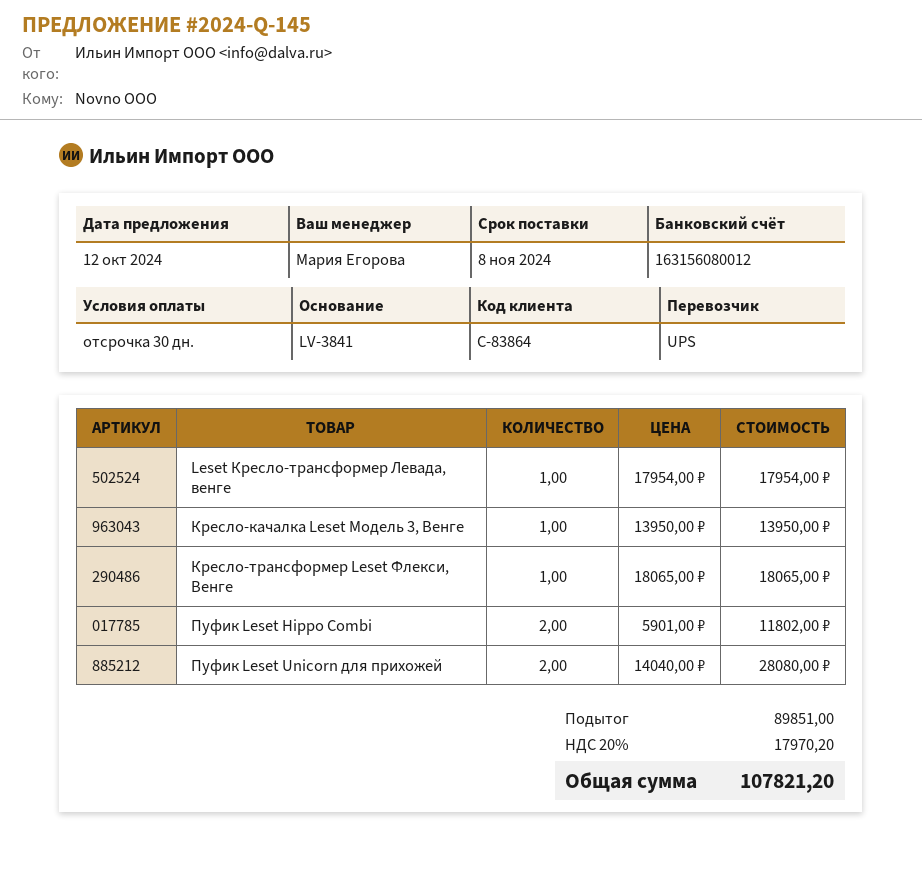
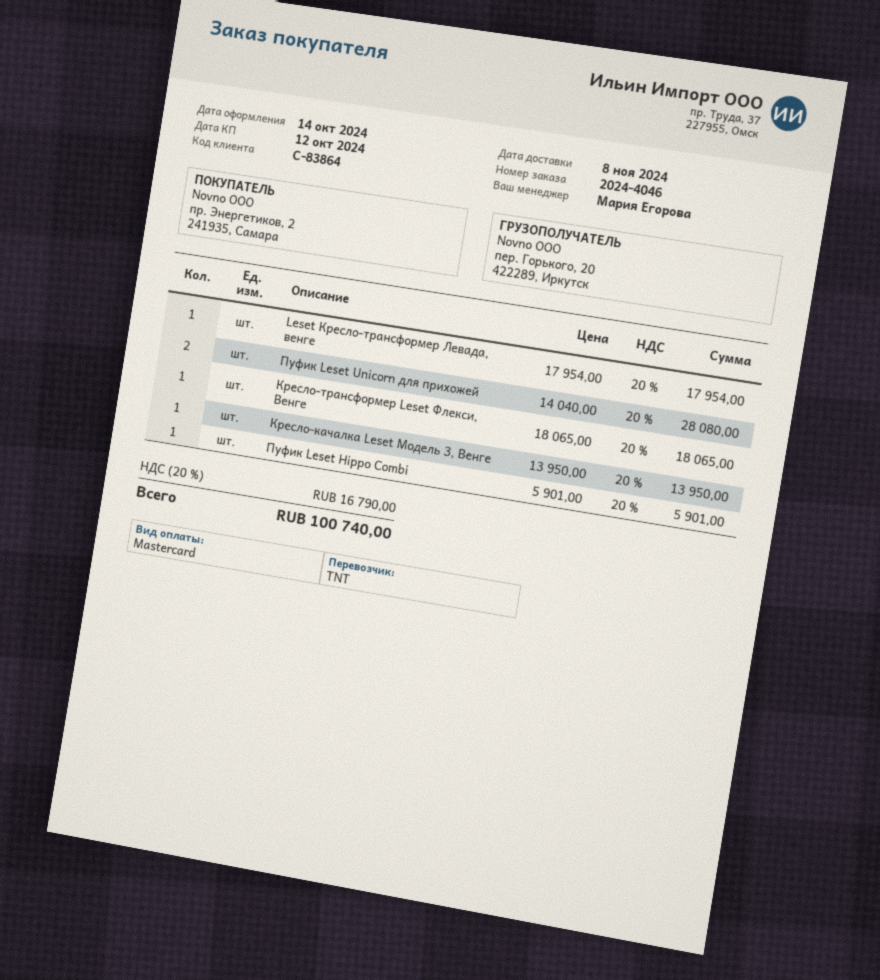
shipping method: UPS -> TNT
Пуфик Leset Hippo Combi: 2 x 5901.00 = 11802.00 -> 1 x 5901.00 = 5901.00
tax: 20% = 17970.20 -> 20% = 16790.00
total: 107821.20 -> 100740.00

